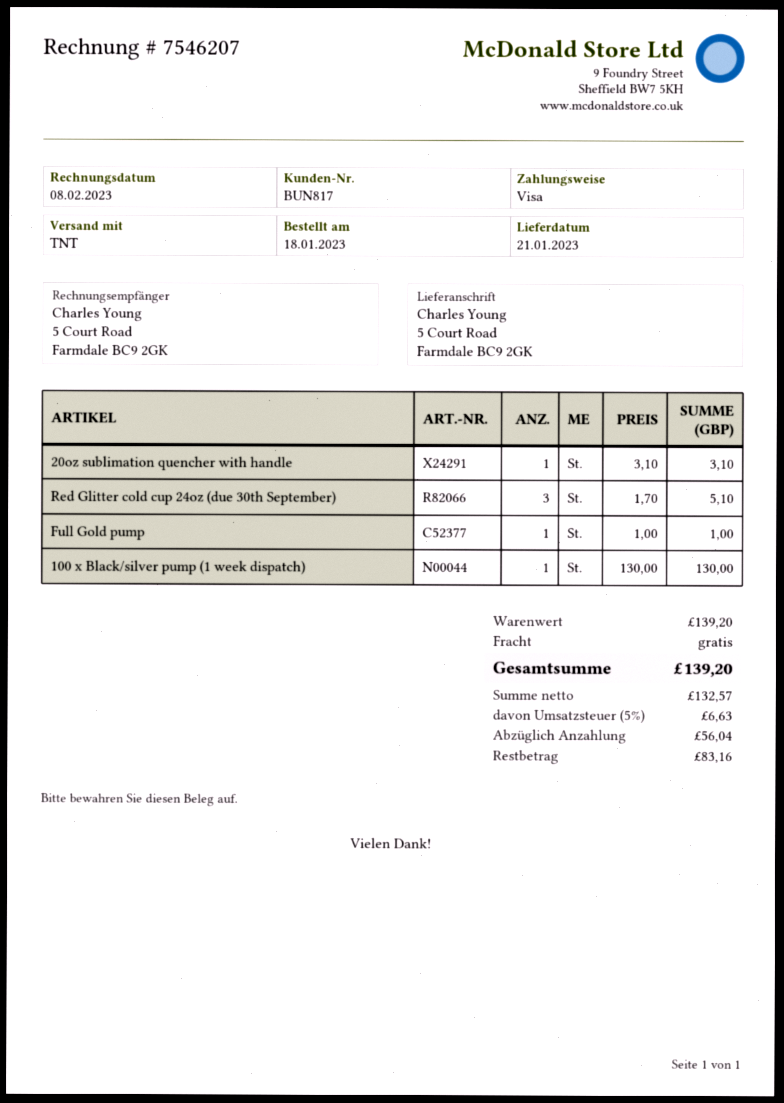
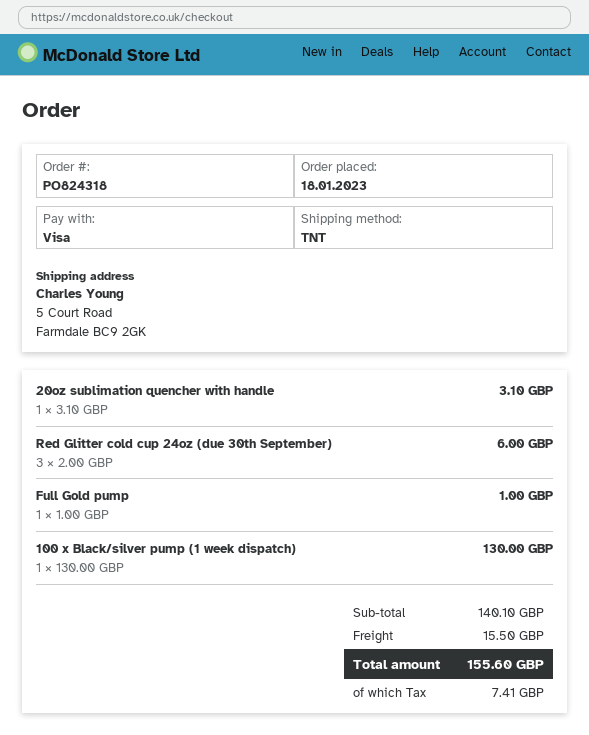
Red Glitter cold cup 24oz (due 30th September): 3 x 1.70 = 5.10 -> 3 x 2.00 = 6.00
subtotal: 139.20 -> 140.10
shipping: 0.00 -> 15.50
tax: 6.63 -> 7.41
total: 139.20 -> 155.60

